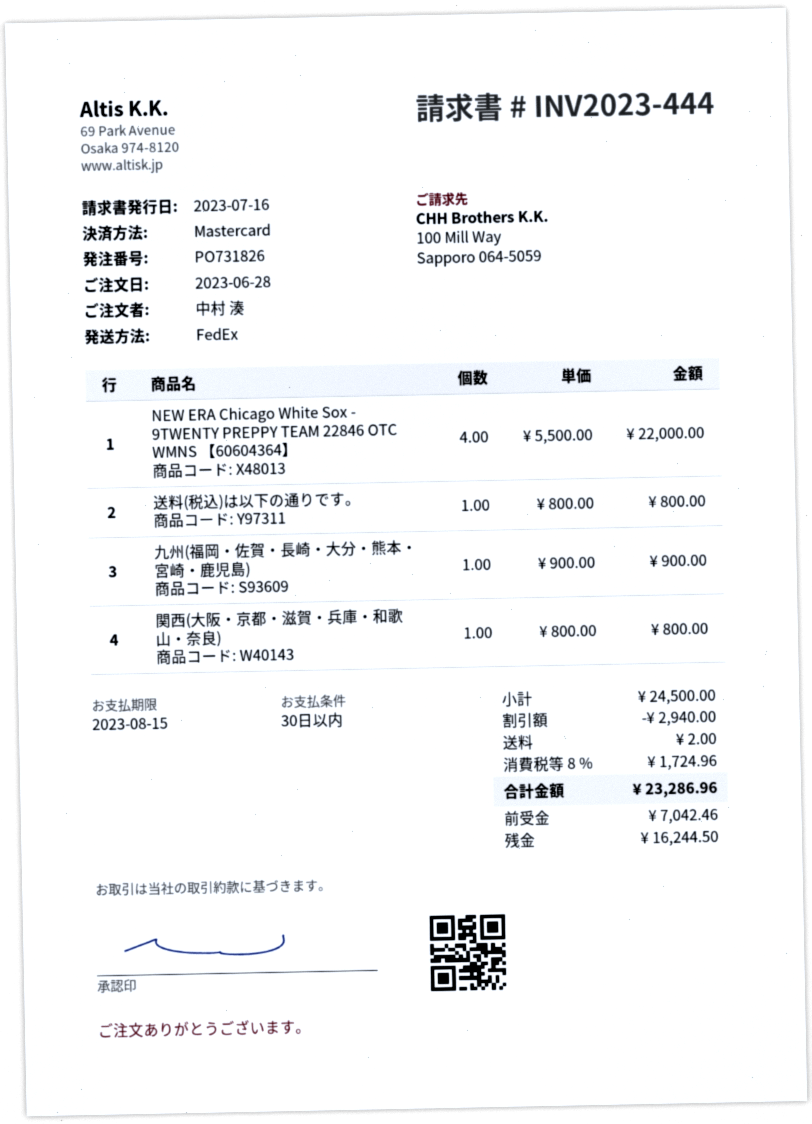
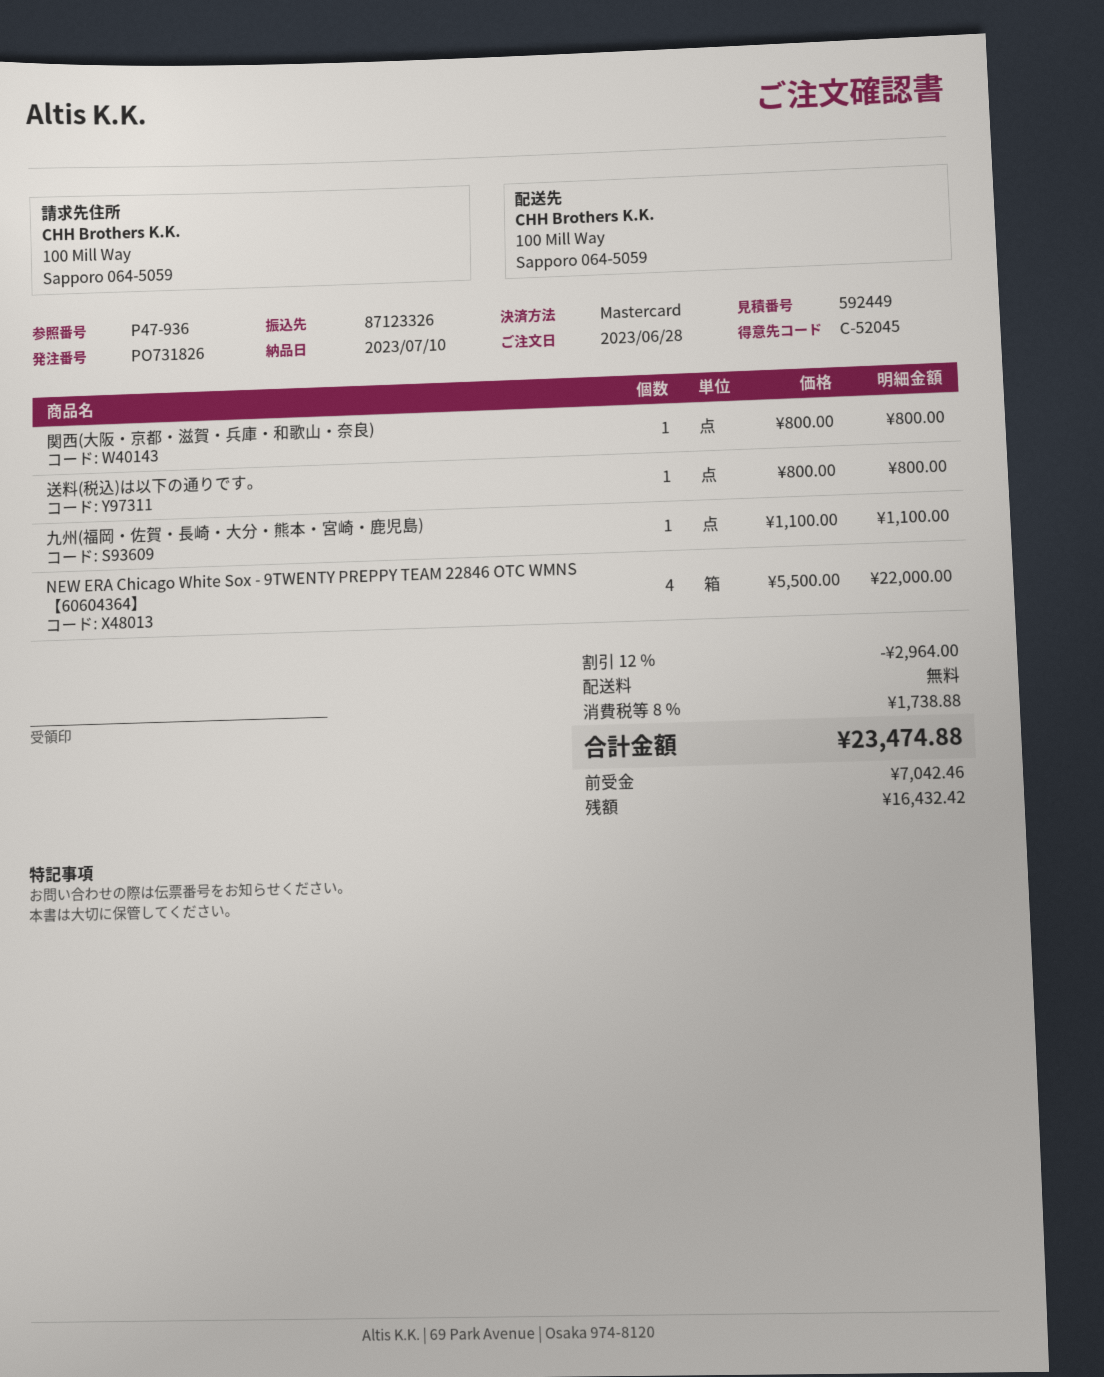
九州(福岡・佐賀・長崎・大分・熊本・宮崎・鹿児島): 1 x 900.00 = 900.00 -> 1 x 1100.00 = 1100.00
discount: 2940.00 -> 2964.00
shipping: 2.00 -> 0.00
tax: 8% = 1724.96 -> 8% = 1738.88
total: 23286.96 -> 23474.88
balance: 16244.50 -> 16432.42

